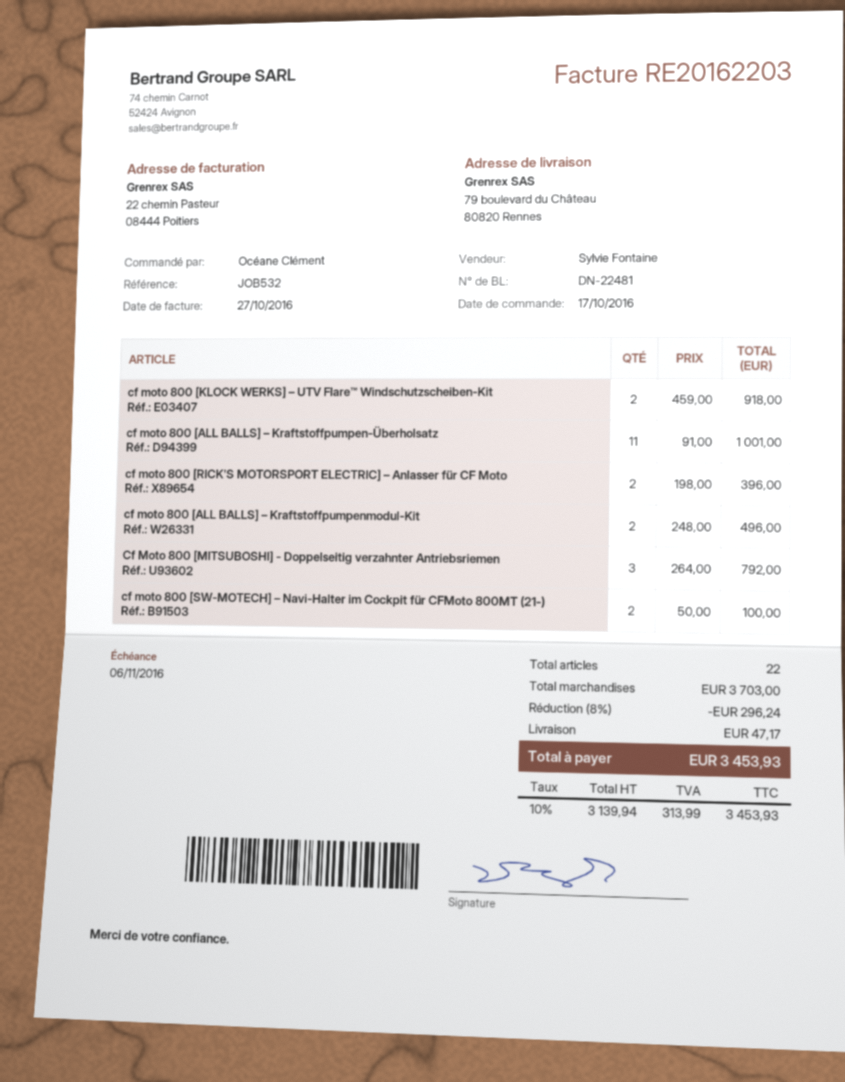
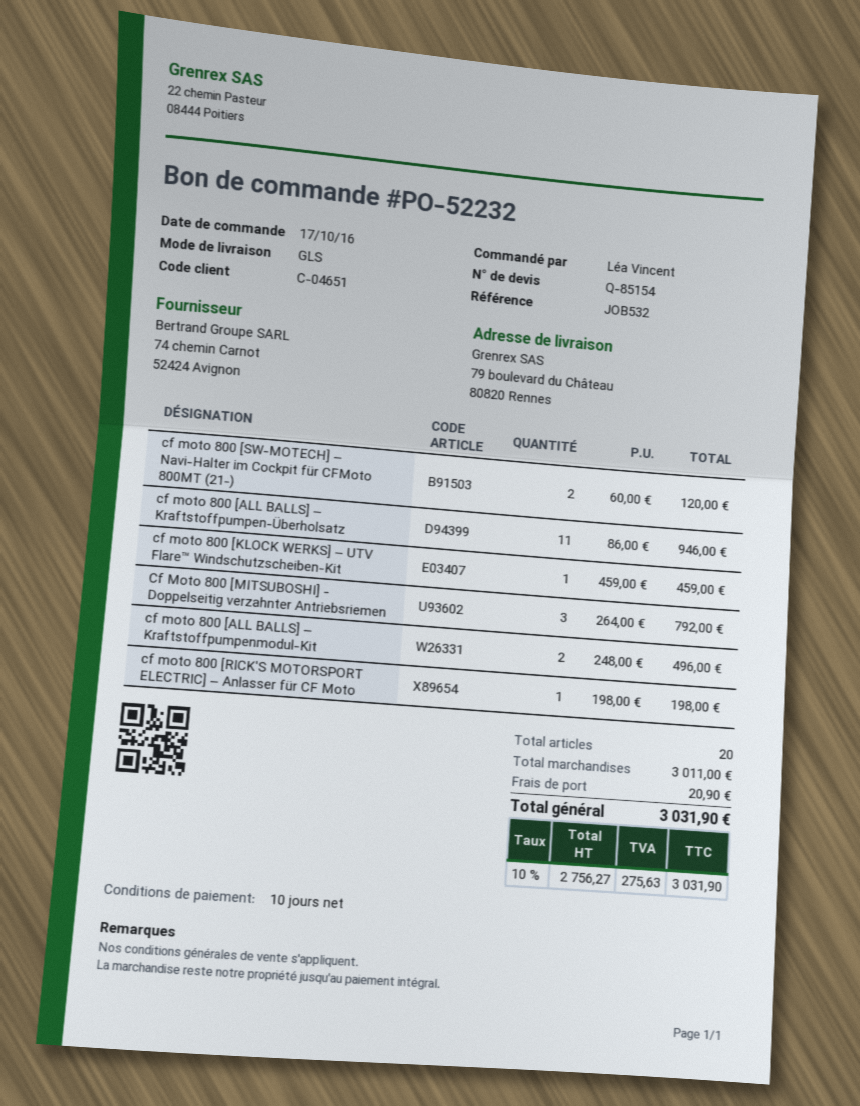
ordered by: Océane Clément -> Léa Vincent
cf moto 800 [KLOCK WERKS] – UTV Flare™ Windschutzscheiben-Kit: 2 x 459.00 = 918.00 -> 1 x 459.00 = 459.00
cf moto 800 [ALL BALLS] – Kraftstoffpumpen-Überholsatz: 11 x 91.00 = 1001.00 -> 11 x 86.00 = 946.00
cf moto 800 [RICK'S MOTORSPORT ELECTRIC] – Anlasser für CF Moto: 2 x 198.00 = 396.00 -> 1 x 198.00 = 198.00
cf moto 800 [SW-MOTECH] – Navi-Halter im Cockpit für CFMoto 800MT (21-): 2 x 50.00 = 100.00 -> 2 x 60.00 = 120.00
total quantity: 22 -> 20
subtotal: 3703.00 -> 3011.00
discount: 8% = 296.24 -> none
shipping: 47.17 -> 20.90
net: 3139.94 -> 2756.27
tax: 10% = 313.99 -> 10% = 275.63
total: 3453.93 -> 3031.90

